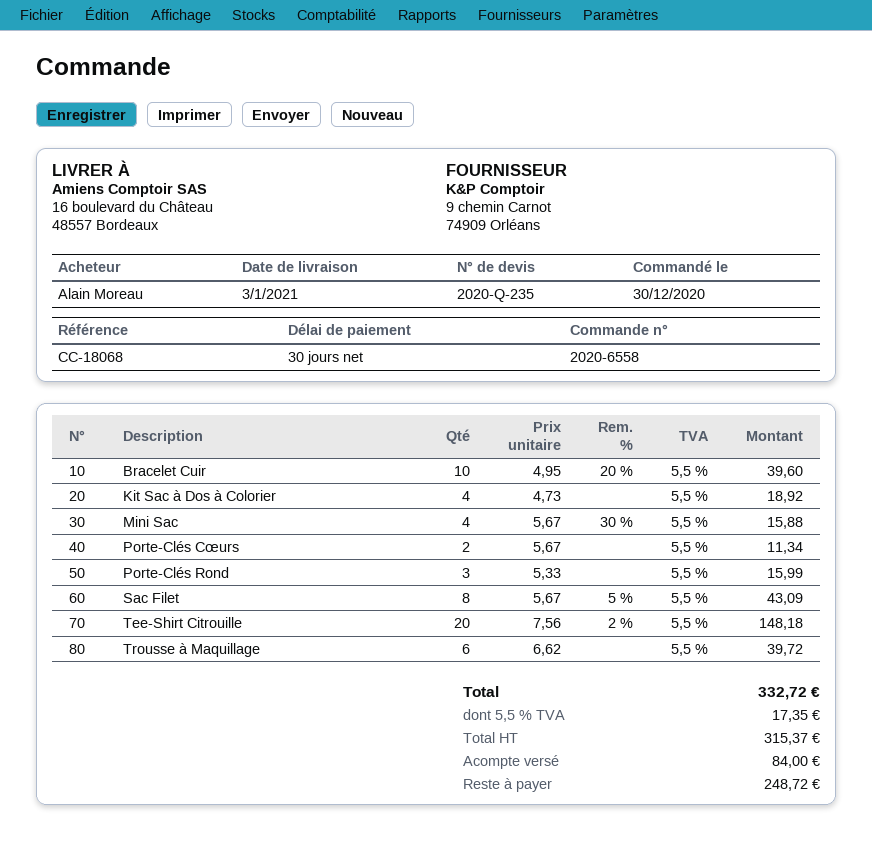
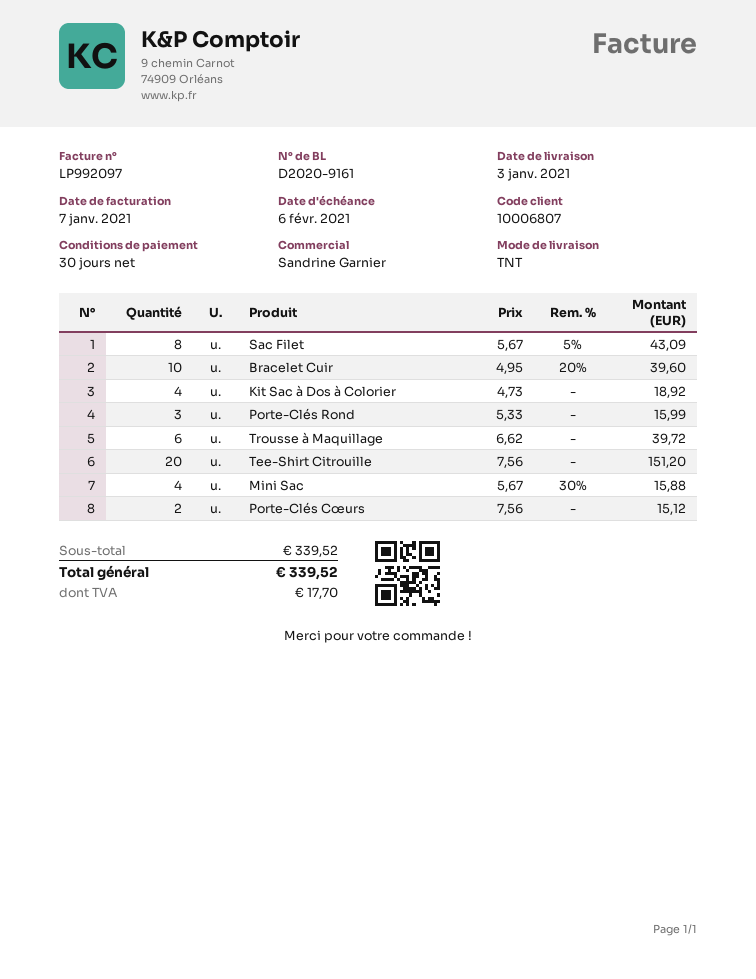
Porte-Clés Cœurs: 2 x 5.67 = 11.34 -> 2 x 7.56 = 15.12
Tee-Shirt Citrouille: 20 x 7.56 - 2% = 148.18 -> 20 x 7.56 = 151.20
tax: 17.35 -> 17.70
total: 332.72 -> 339.52

